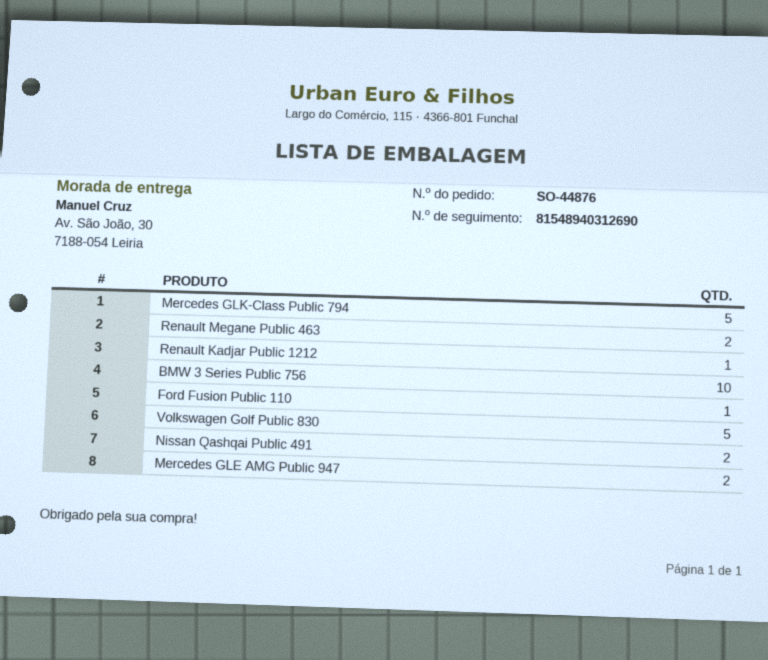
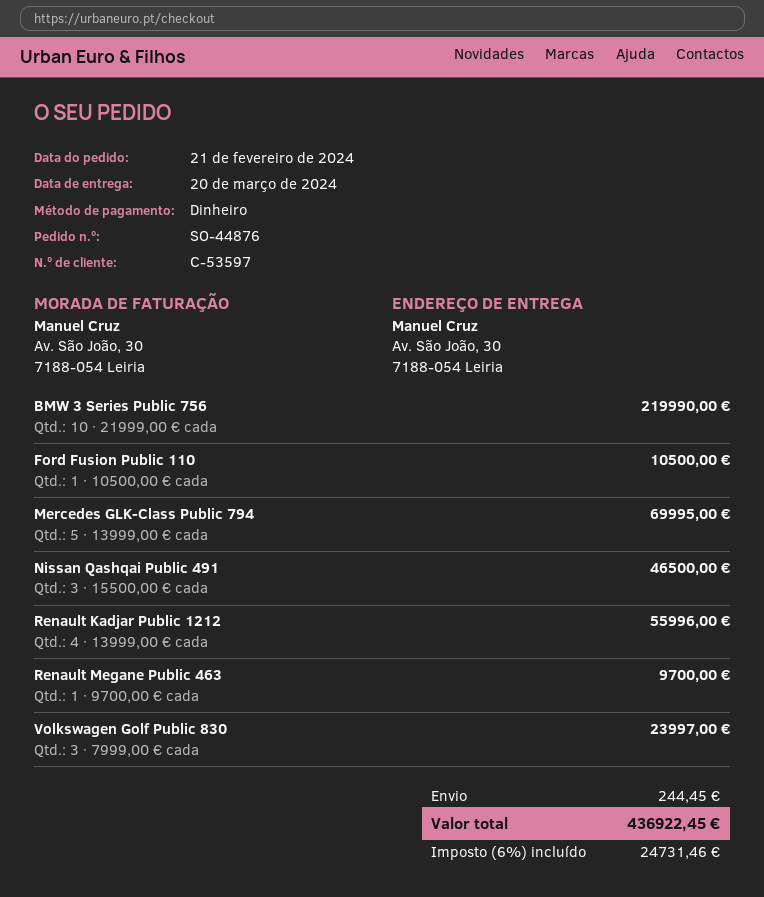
Renault Megane Public 463: 2 -> 1
Renault Kadjar Public 1212: 1 -> 4
Volkswagen Golf Public 830: 5 -> 3
Nissan Qashqai Public 491: 2 -> 3
Mercedes GLE AMG Public 947: 2 -> none

